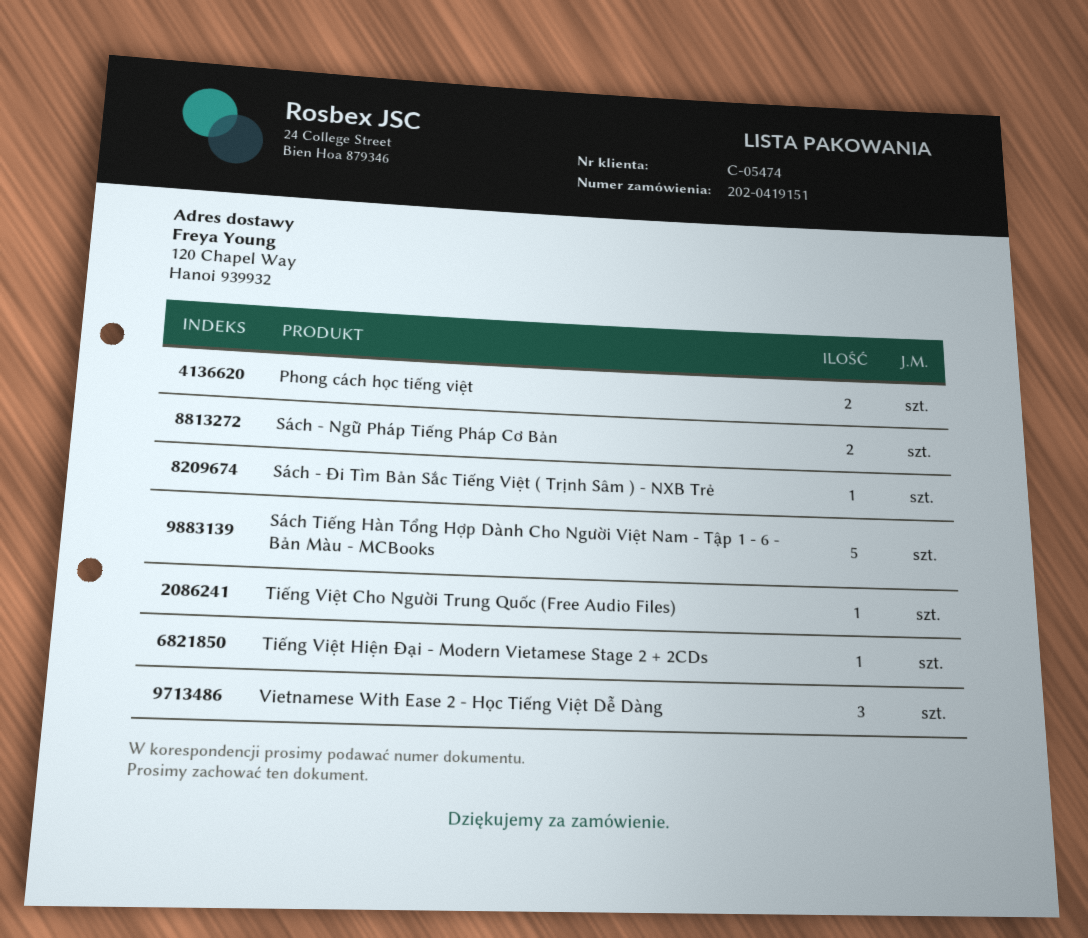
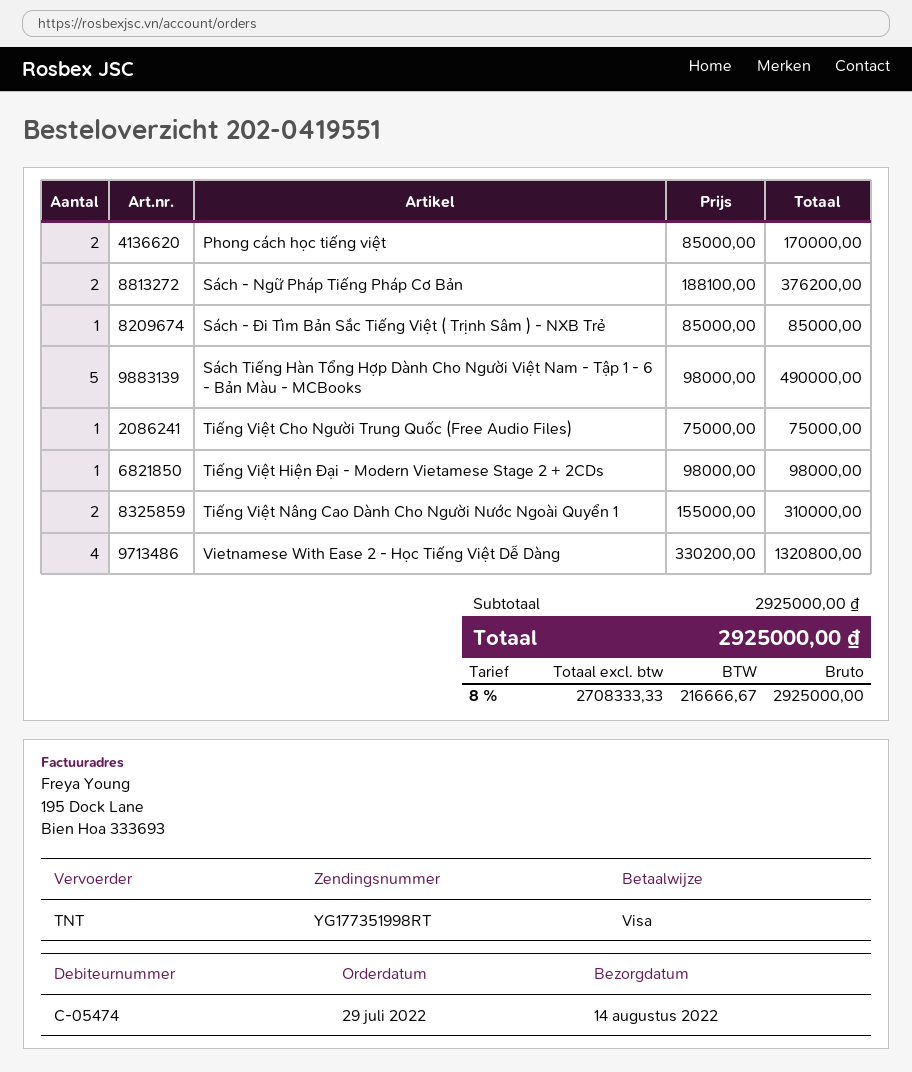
order number: 202-0419151 -> 202-0419551
Vietnamese With Ease 2 - Học Tiếng Việt Dễ Dàng: 3 -> 4
Tiếng Việt Nâng Cao Dành Cho Người Nước Ngoài Quyển 1: none -> 2

